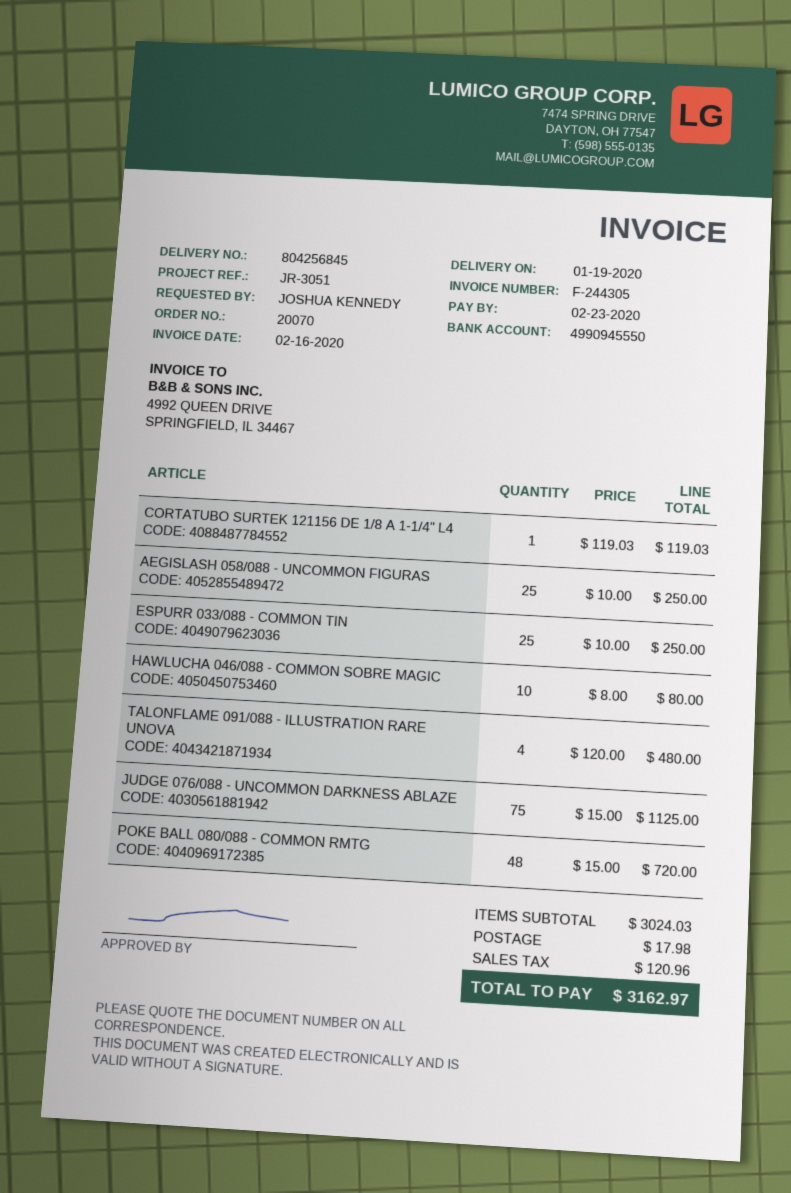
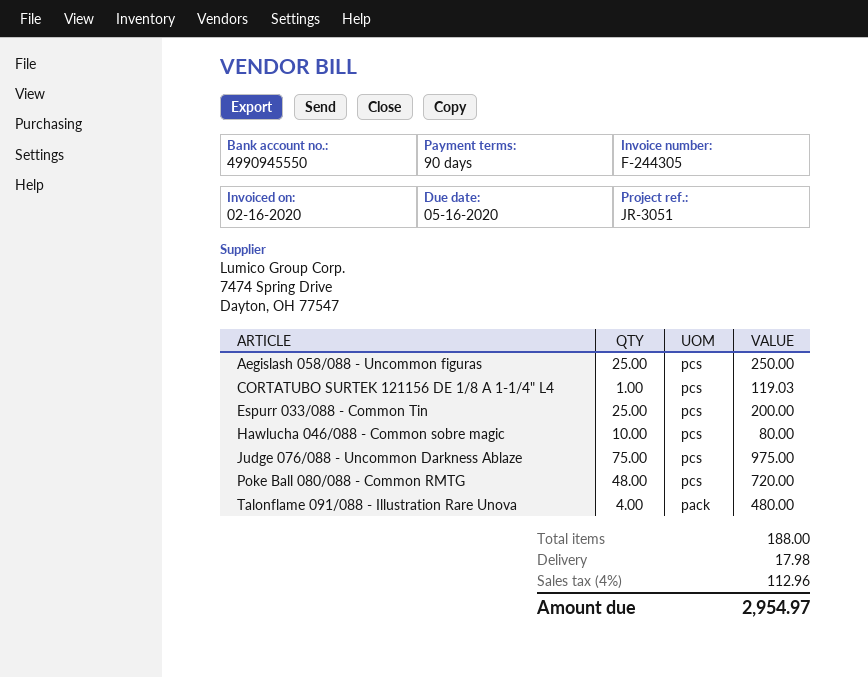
due date: 2020-02-23 -> 2020-05-16
ESPURR 033/088 - COMMON TIN: 25 for 250.00 -> 25 for 200.00
JUDGE 076/088 - UNCOMMON DARKNESS ABLAZE: 75 for 1125.00 -> 75 for 975.00
tax: 120.96 -> 112.96
total: 3162.97 -> 2954.97

